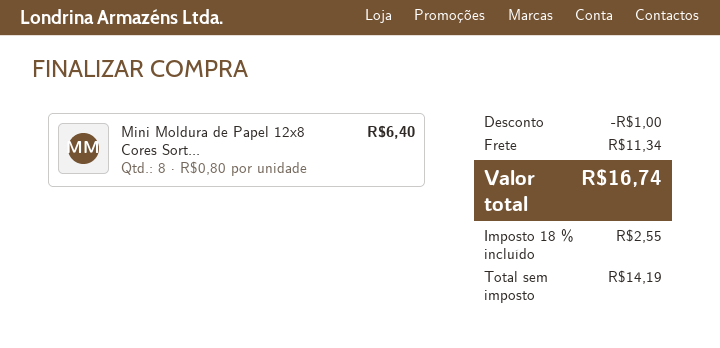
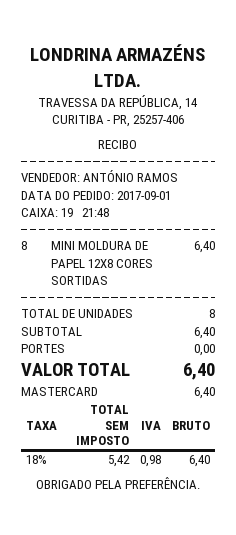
discount: 1.00 -> none
shipping: 11.34 -> 0.00
net: 14.19 -> 5.42
tax: 18% = 2.55 -> 18% = 0.98
total: 16.74 -> 6.40

